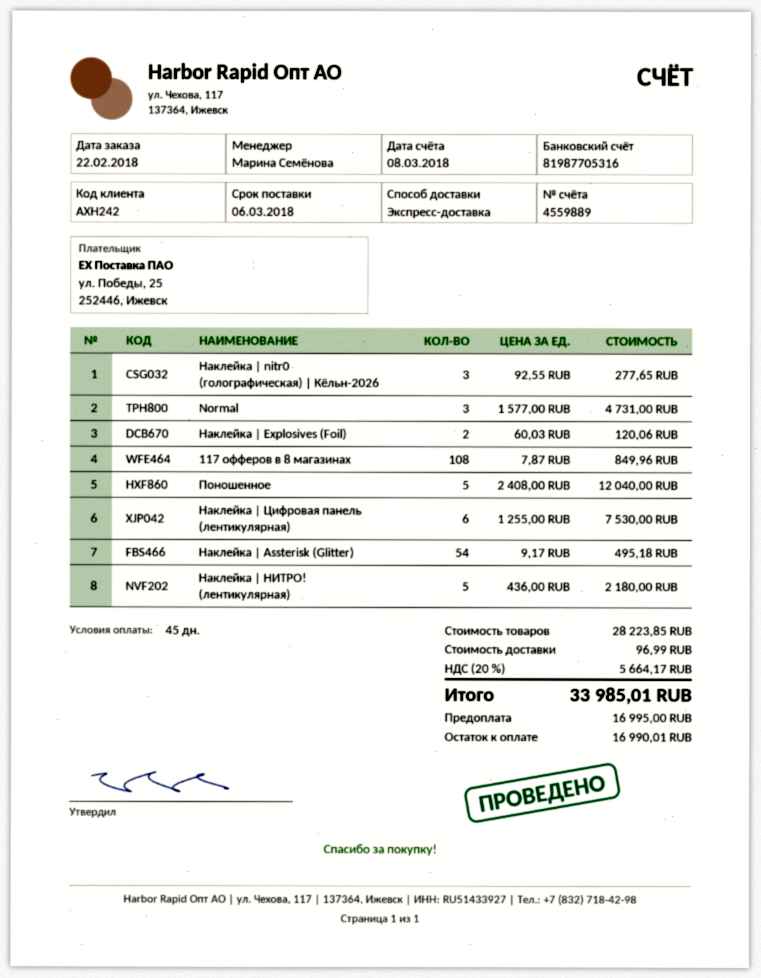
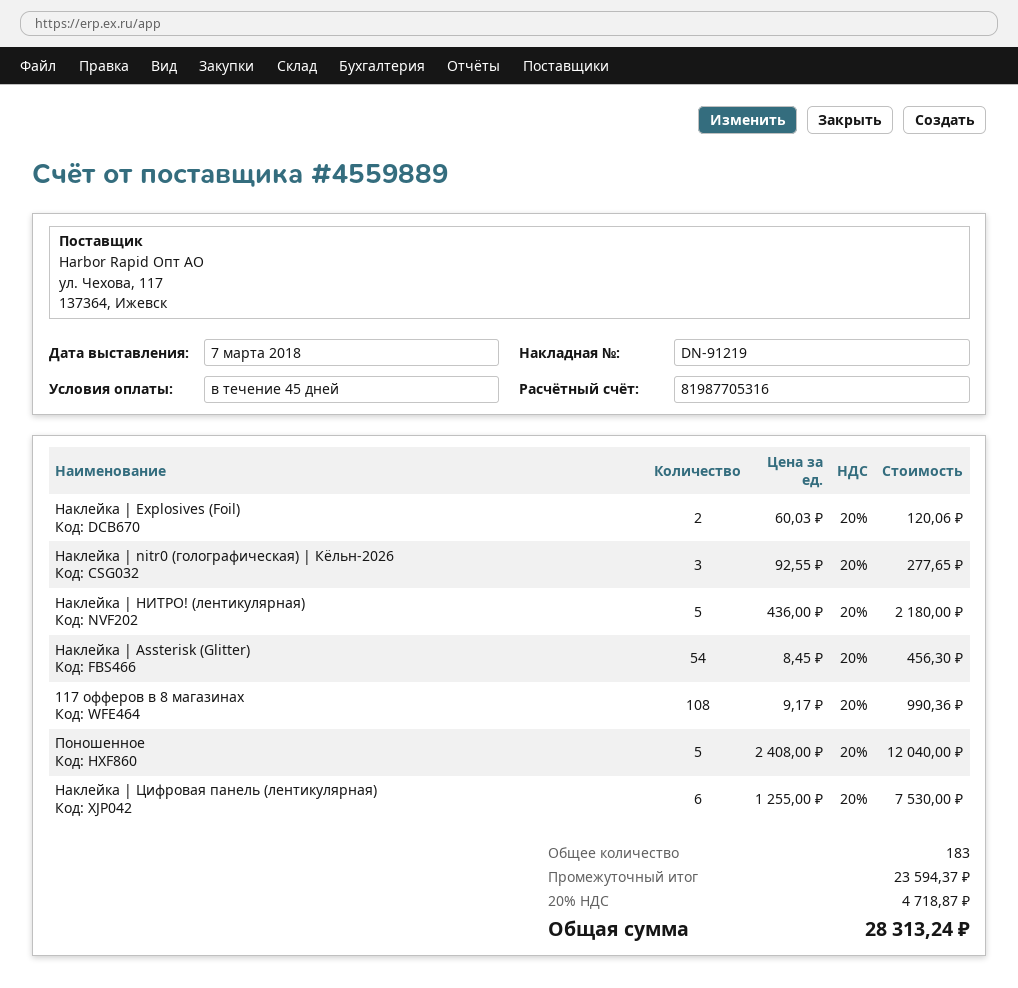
invoice date: 2018-03-08 -> 2018-03-07
Normal: 3 x 1577.00 = 4731.00 -> none
117 офферов в 8 магазинах: 108 x 7.87 = 849.96 -> 108 x 9.17 = 990.36
Наклейка | Assterisk (Glitter): 54 x 9.17 = 495.18 -> 54 x 8.45 = 456.30
subtotal: 28223.85 -> 23594.37
shipping: 96.99 -> none
tax: 20% = 5664.17 -> 20% = 4718.87
total: 33985.01 -> 28313.24

